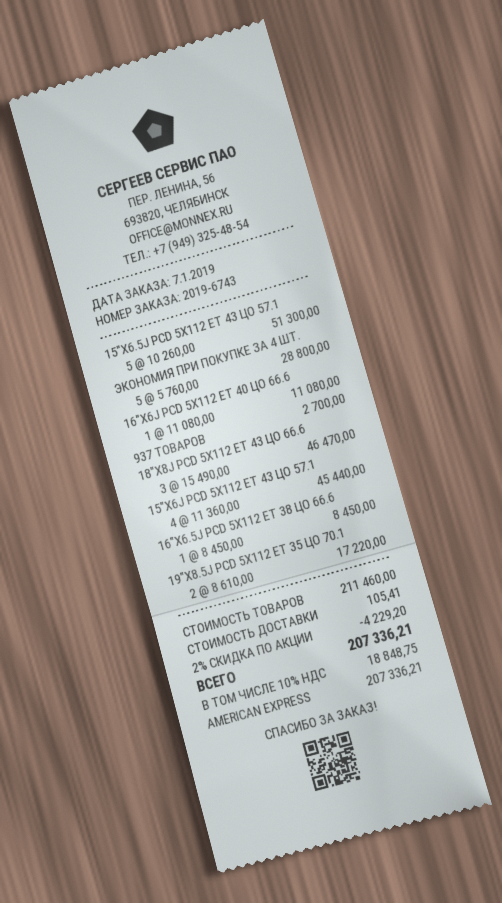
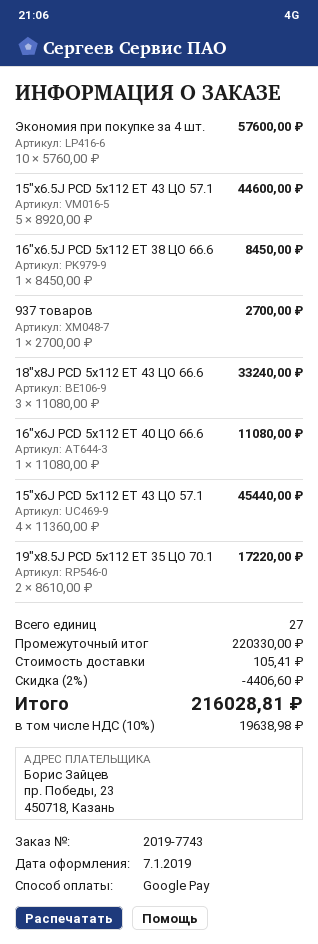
order number: 2019-6743 -> 2019-7743
payment method: American Express -> Google Pay
15"X6.5J PCD 5X112 ЕТ 43 ЦО 57.1: 5 x 10260.00 = 51300.00 -> 5 x 8920.00 = 44600.00
ЭКОНОМИЯ ПРИ ПОКУПКЕ ЗА 4 ШТ.: 5 x 5760.00 = 28800.00 -> 10 x 5760.00 = 57600.00
18"X8J PCD 5X112 ЕТ 43 ЦО 66.6: 3 x 15490.00 = 46470.00 -> 3 x 11080.00 = 33240.00
subtotal: 211460.00 -> 220330.00
discount: 2% = 4229.20 -> 2% = 4406.60
tax: 10% = 18848.75 -> 10% = 19638.98
total: 207336.21 -> 216028.81

